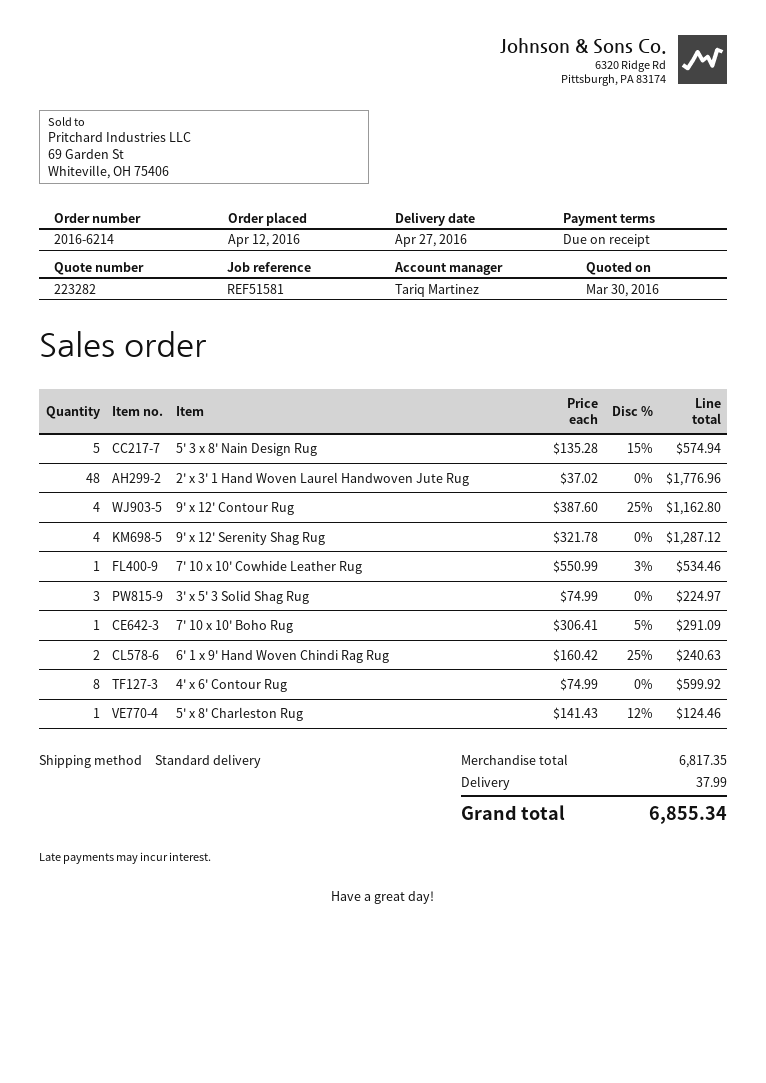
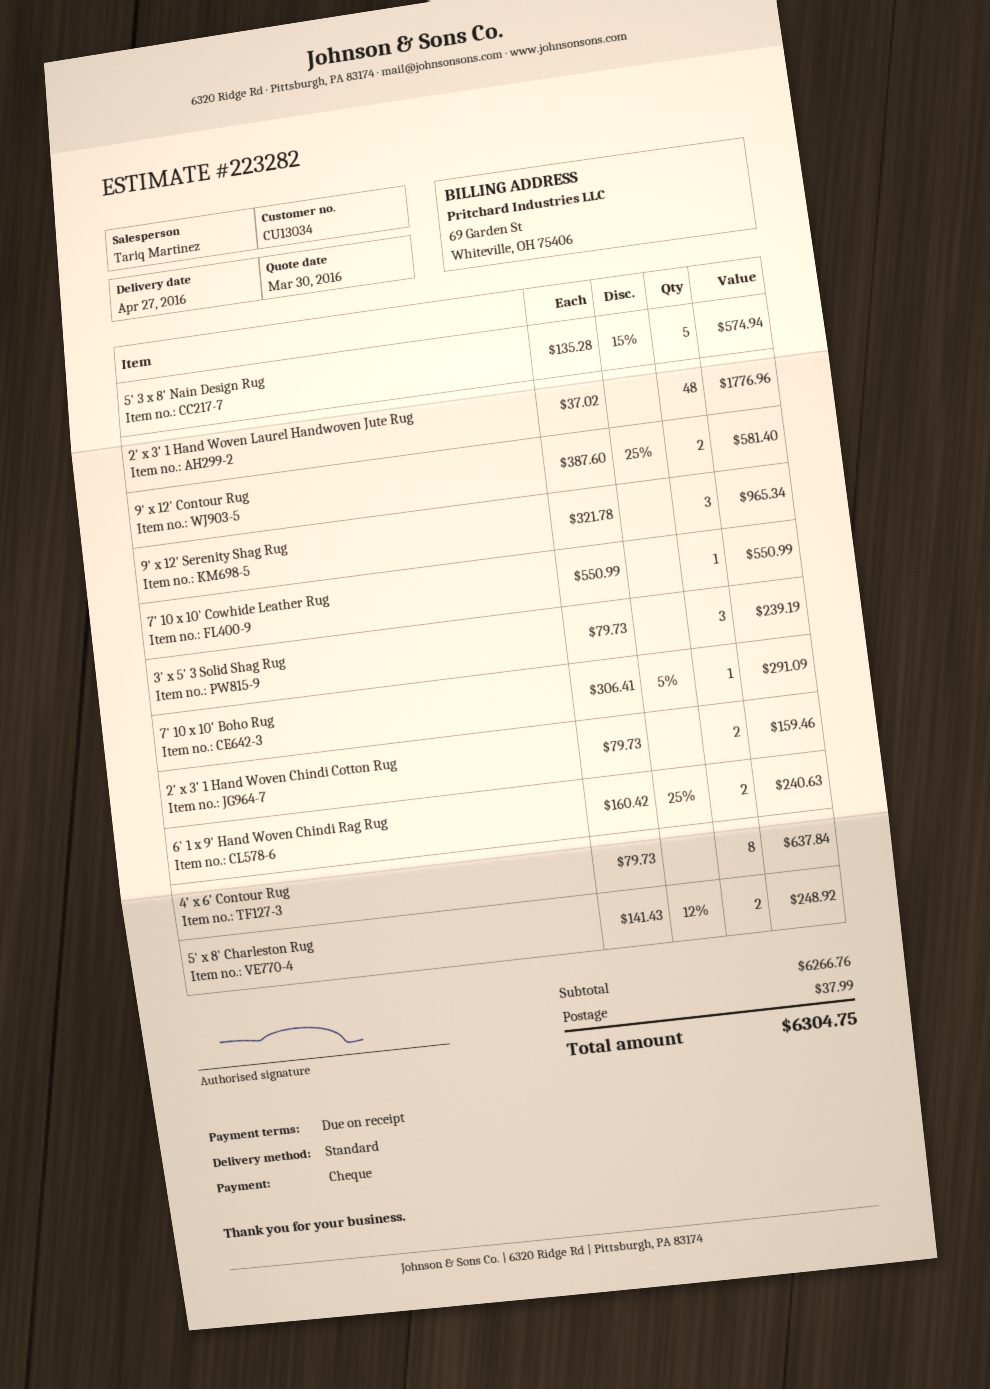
9' x 12' Contour Rug: 4 x 387.60 - 25% = 1162.80 -> 2 x 387.60 - 25% = 581.40
9' x 12' Serenity Shag Rug: 4 x 321.78 = 1287.12 -> 3 x 321.78 = 965.34
7' 10 x 10' Cowhide Leather Rug: 1 x 550.99 - 3% = 534.46 -> 1 x 550.99 = 550.99
3' x 5' 3 Solid Shag Rug: 3 x 74.99 = 224.97 -> 3 x 79.73 = 239.19
4' x 6' Contour Rug: 8 x 74.99 = 599.92 -> 8 x 79.73 = 637.84
5' x 8' Charleston Rug: 1 x 141.43 - 12% = 124.46 -> 2 x 141.43 - 12% = 248.92
2' x 3' 1 Hand Woven Chindi Cotton Rug: none -> 2 x 79.73 = 159.46
subtotal: 6817.35 -> 6266.76
total: 6855.34 -> 6304.75

